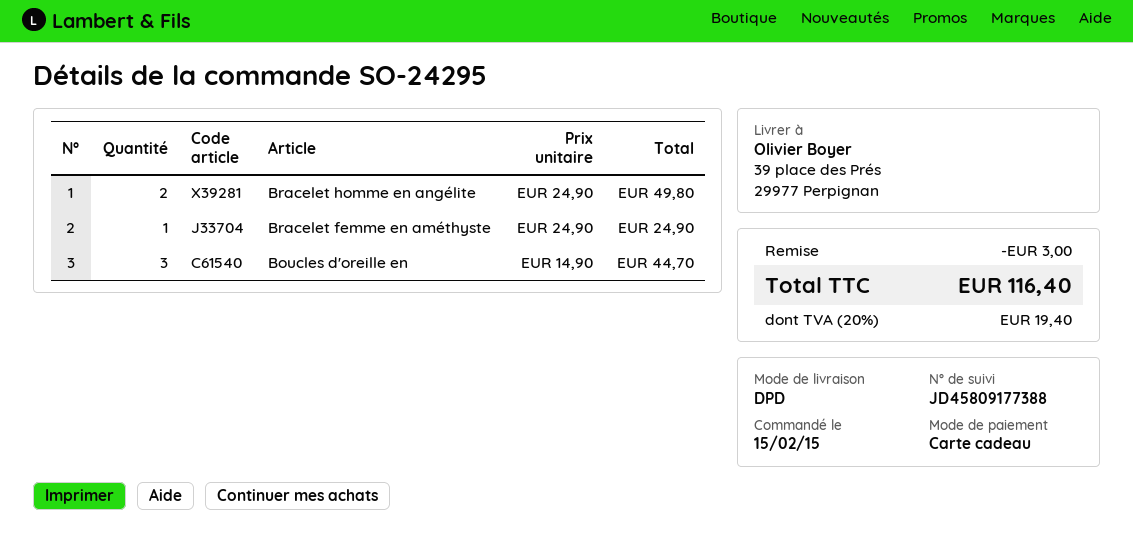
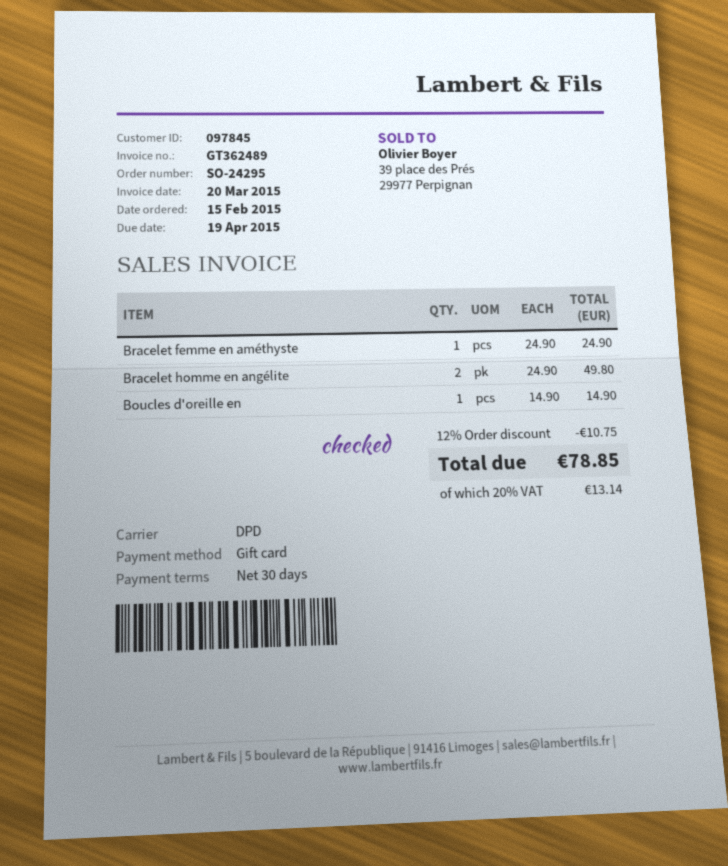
Boucles d'oreille en: 3 x 14.90 = 44.70 -> 1 x 14.90 = 14.90
discount: 3.00 -> 10.75
tax: 20% = 19.40 -> 20% = 13.14
total: 116.40 -> 78.85

